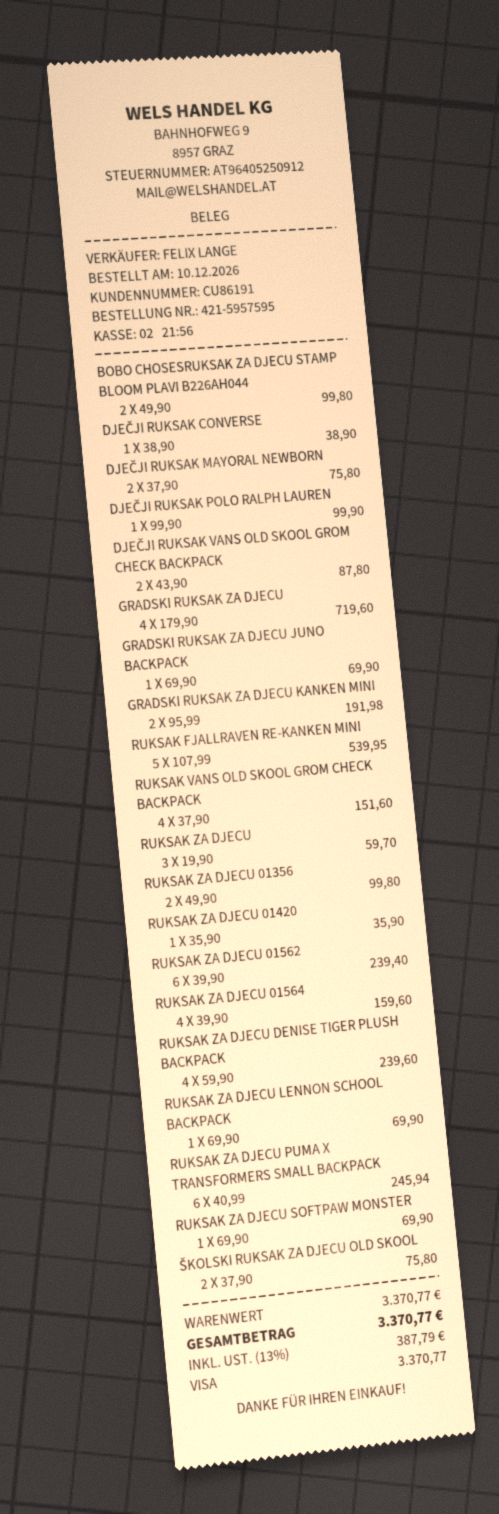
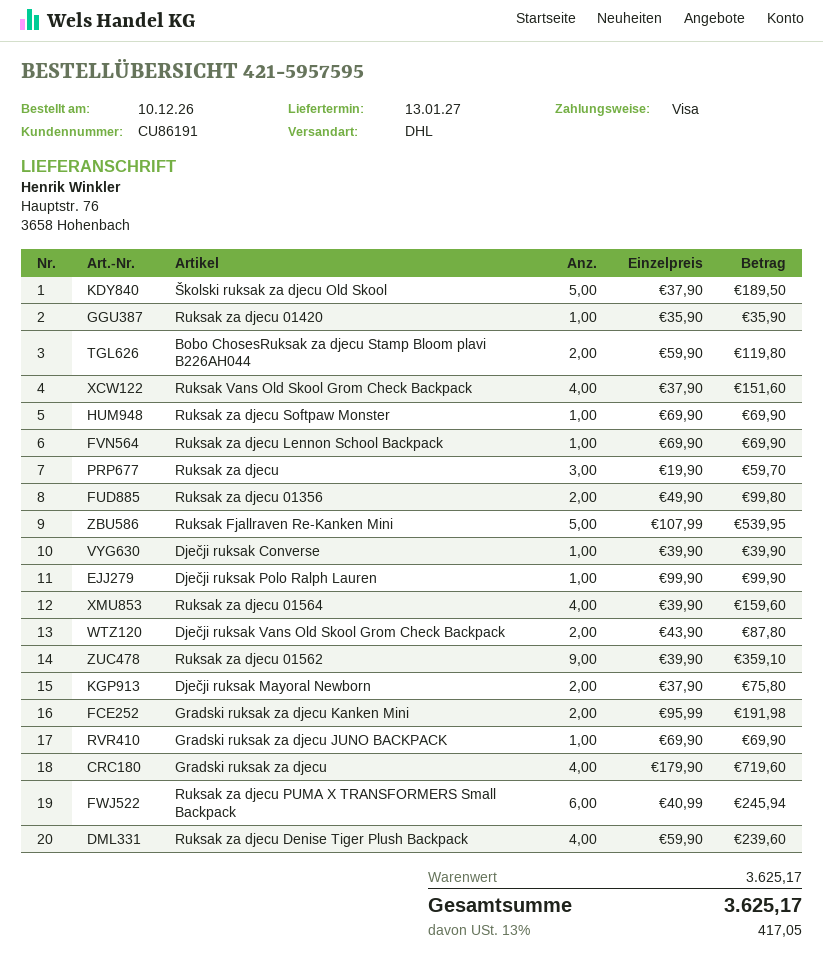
BOBO CHOSESRUKSAK ZA DJECU STAMP BLOOM PLAVI B226AH044: 2 x 49.90 = 99.80 -> 2 x 59.90 = 119.80
DJEČJI RUKSAK CONVERSE: 1 x 38.90 = 38.90 -> 1 x 39.90 = 39.90
RUKSAK ZA DJECU 01562: 6 x 39.90 = 239.40 -> 9 x 39.90 = 359.10
ŠKOLSKI RUKSAK ZA DJECU OLD SKOOL: 2 x 37.90 = 75.80 -> 5 x 37.90 = 189.50
subtotal: 3370.77 -> 3625.17
tax: 13% = 387.79 -> 13% = 417.05
total: 3370.77 -> 3625.17

